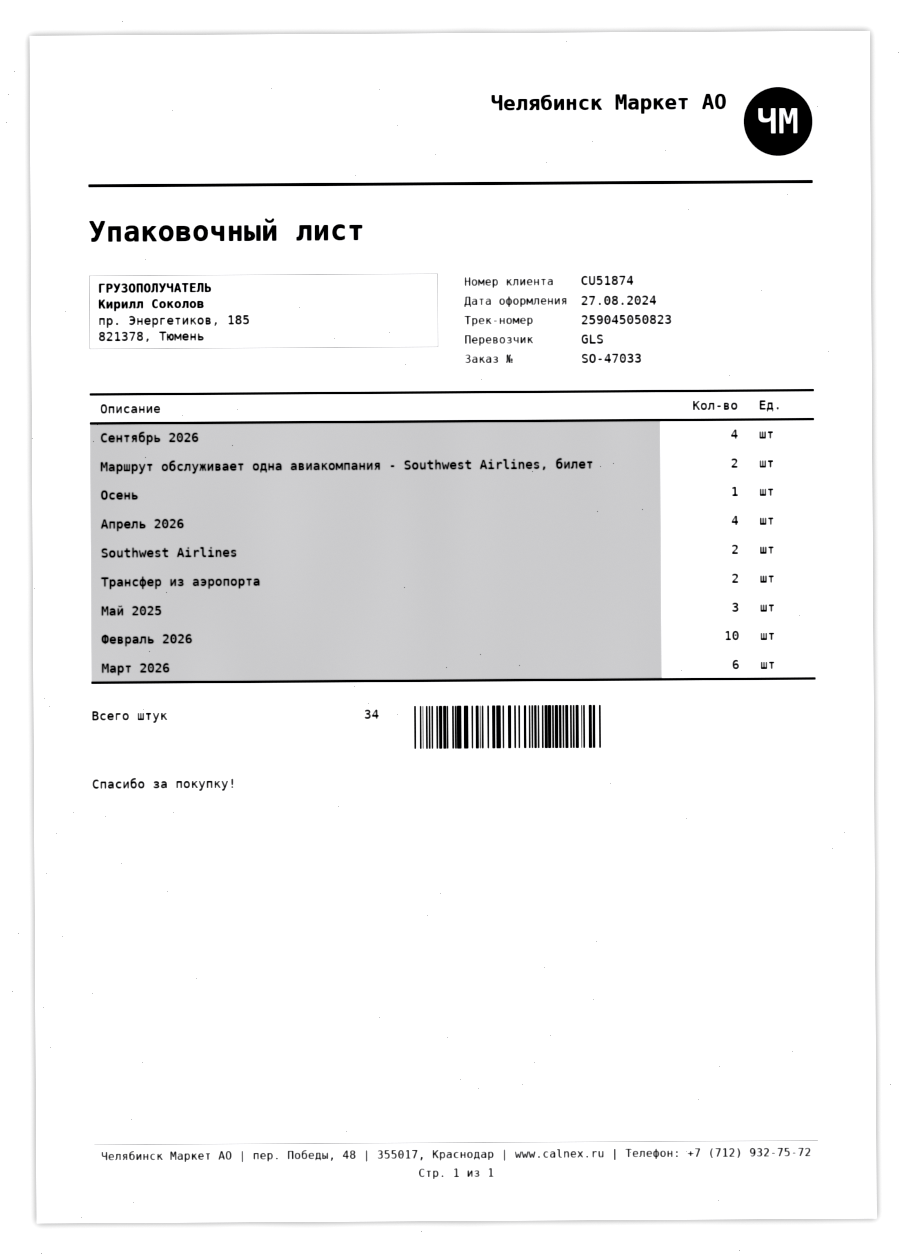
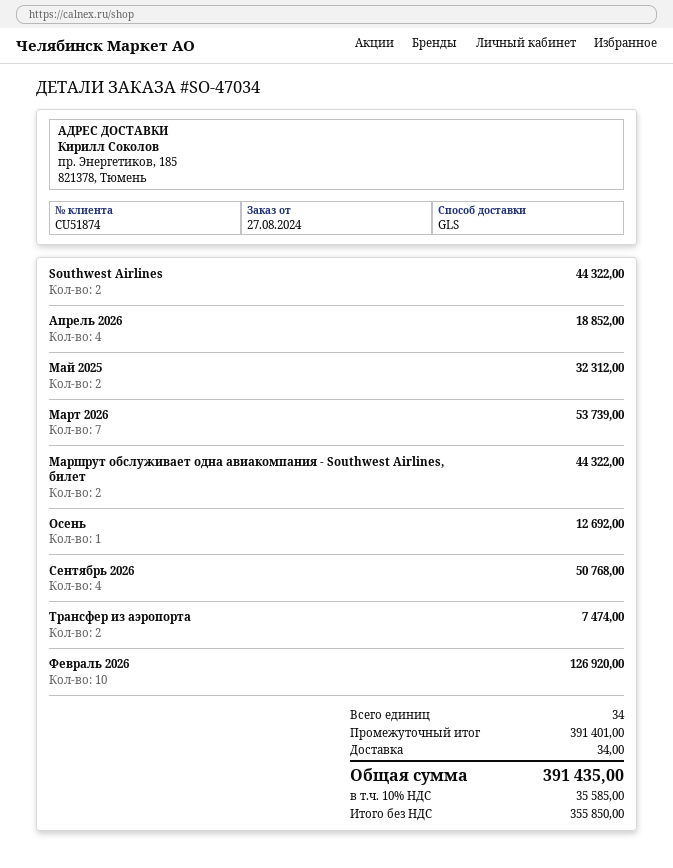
order number: SO-47033 -> SO-47034
Май 2025: 3 -> 2
Март 2026: 6 -> 7

